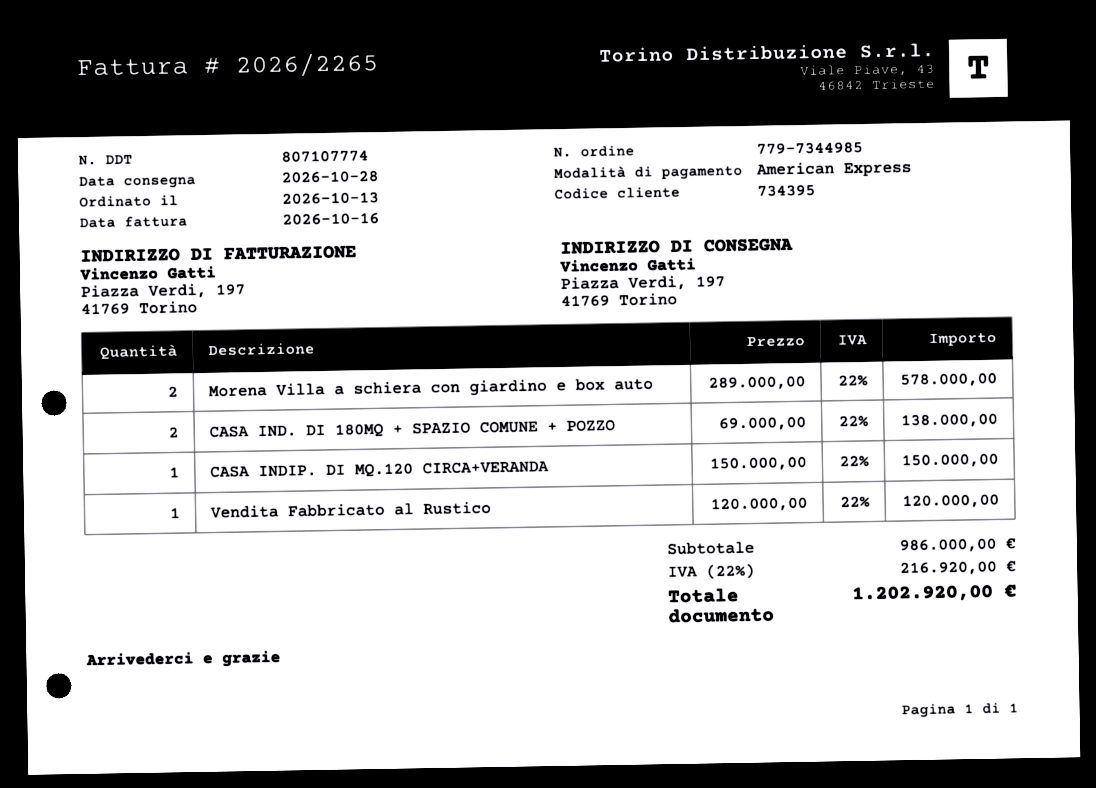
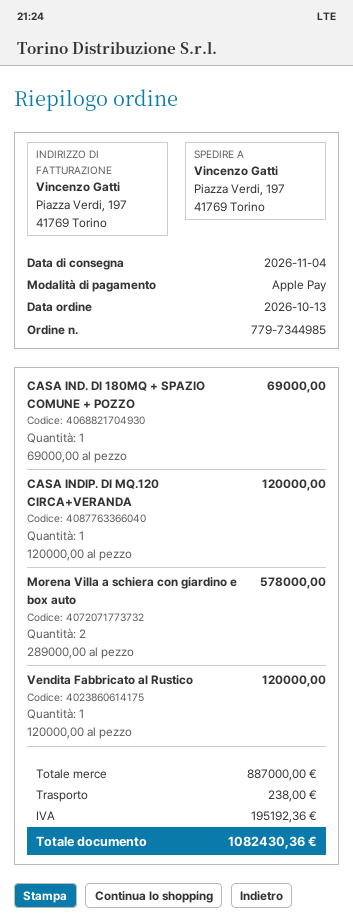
delivery date: 2026-10-28 -> 2026-11-04
payment method: American Express -> Apple Pay
CASA IND. DI 180MQ + SPAZIO COMUNE + POZZO: 2 x 69000.00 = 138000.00 -> 1 x 69000.00 = 69000.00
CASA INDIP. DI MQ.120 CIRCA+VERANDA: 1 x 150000.00 = 150000.00 -> 1 x 120000.00 = 120000.00
subtotal: 986000.00 -> 887000.00
shipping: none -> 238.00
tax: 216920.00 -> 195192.36
total: 1202920.00 -> 1082430.36

